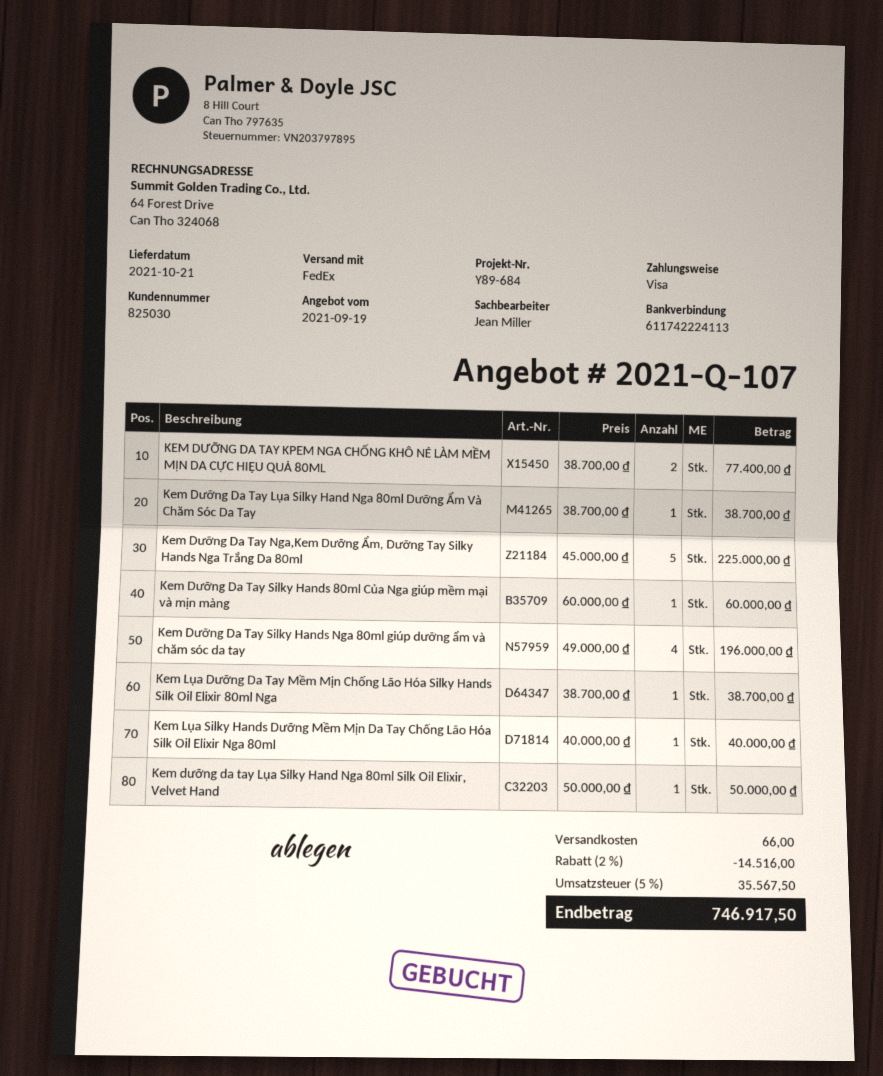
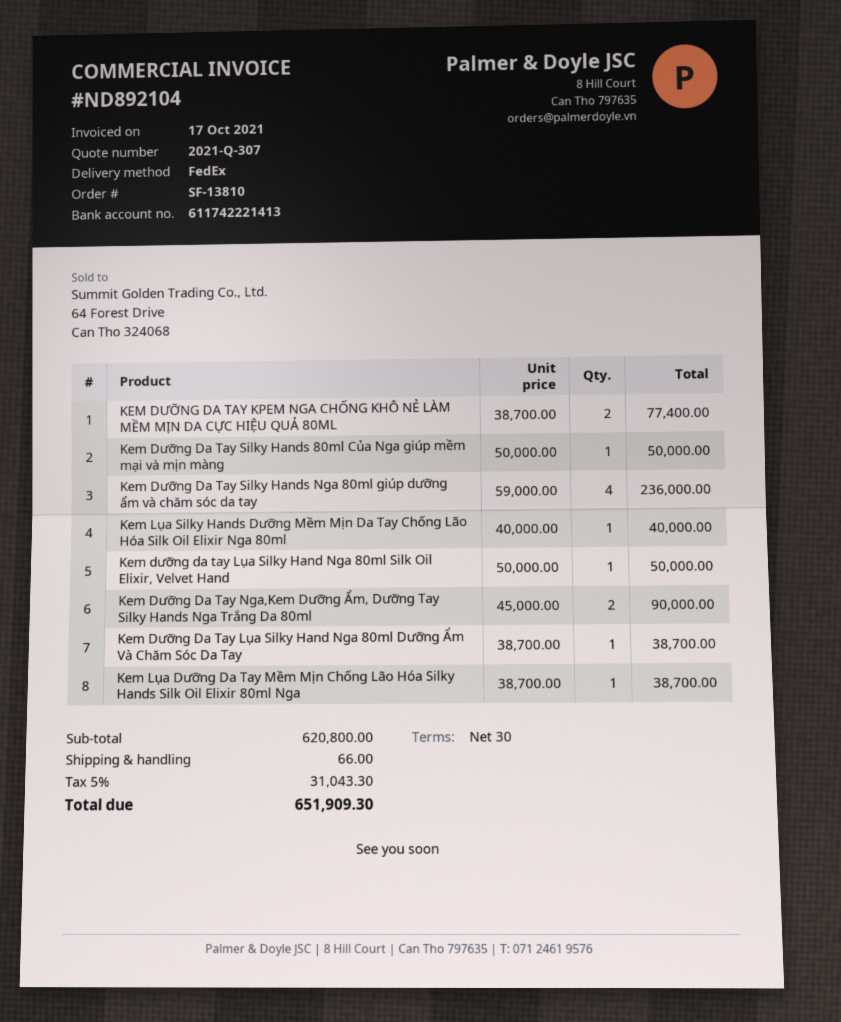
quote number: 2021-Q-107 -> 2021-Q-307
bank account: 611742224113 -> 611742221413
Kem Dưỡng Da Tay Nga,Kem Dưỡng Ẩm, Dưỡng Tay Silky Hands Nga Trắng Da 80ml: 5 x 45000.00 = 225000.00 -> 2 x 45000.00 = 90000.00
Kem Dưỡng Da Tay Silky Hands 80ml Của Nga giúp mềm mại và mịn màng: 1 x 60000.00 = 60000.00 -> 1 x 50000.00 = 50000.00
Kem Dưỡng Da Tay Silky Hands Nga 80ml giúp dưỡng ẩm và chăm sóc da tay: 4 x 49000.00 = 196000.00 -> 4 x 59000.00 = 236000.00
discount: 2% = 14516.00 -> none
tax: 5% = 35567.50 -> 5% = 31043.30
total: 746917.50 -> 651909.30

